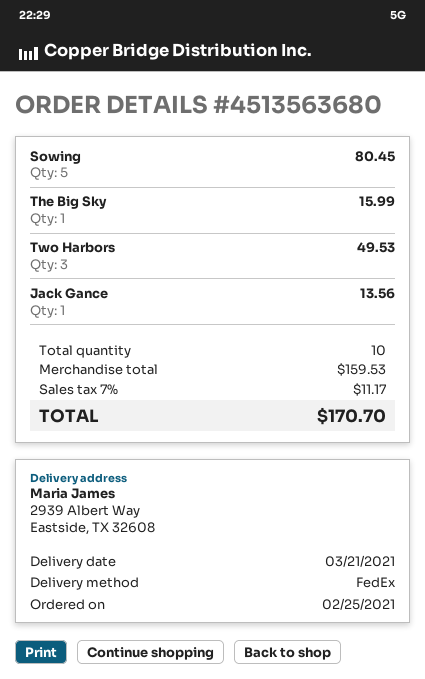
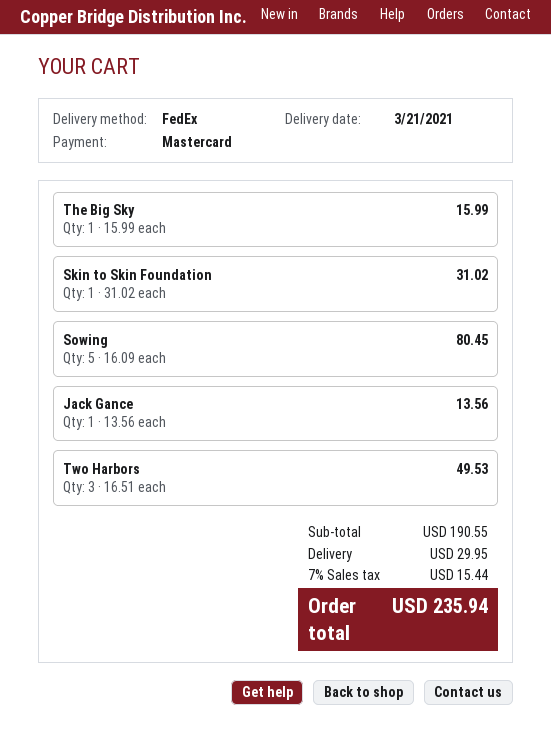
Skin to Skin Foundation: none -> 1 for 31.02
subtotal: 159.53 -> 190.55
shipping: none -> 29.95
tax: 7% = 11.17 -> 7% = 15.44
total: 170.70 -> 235.94

